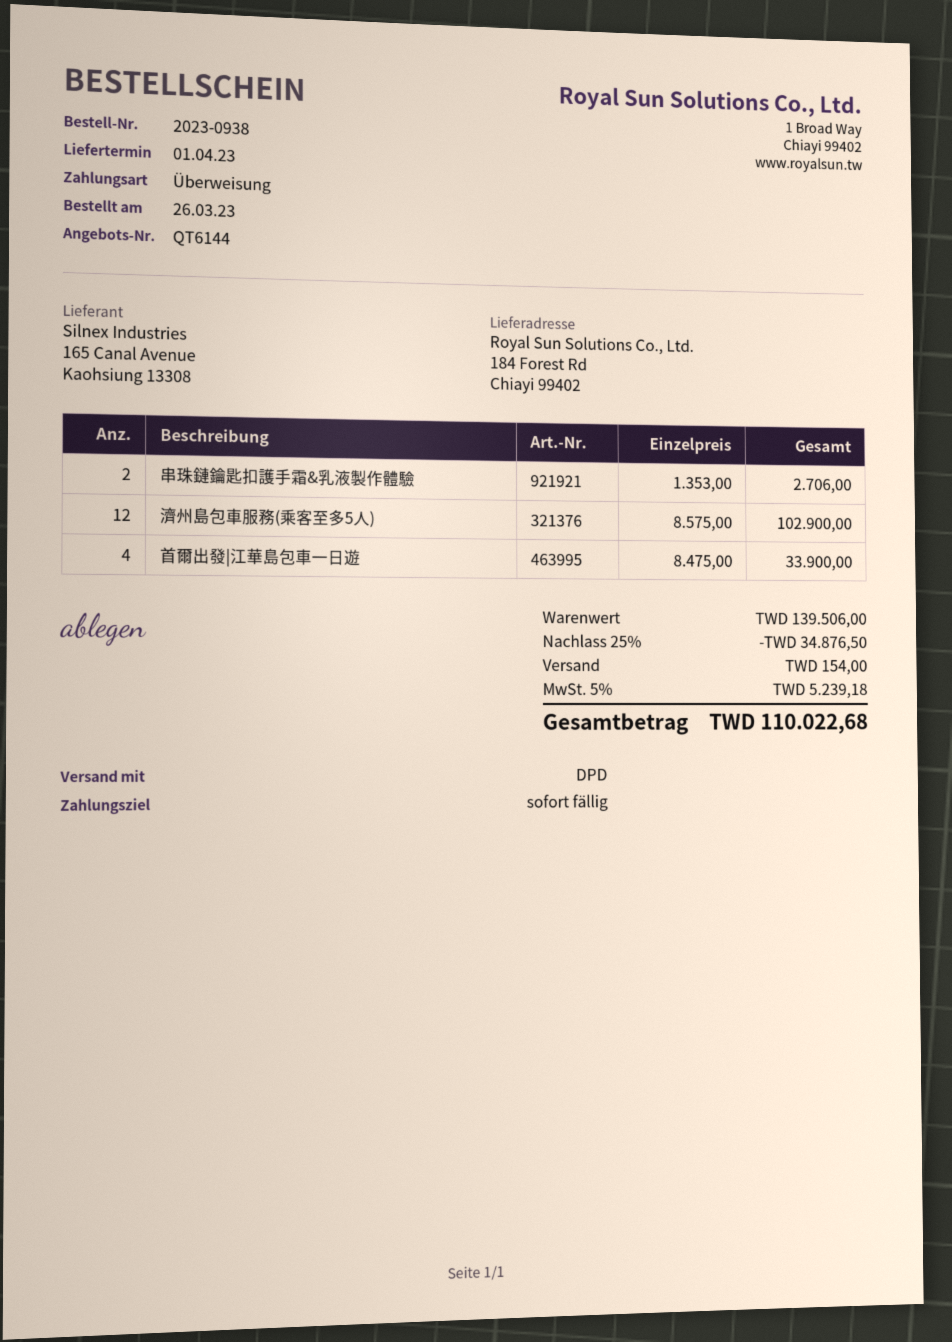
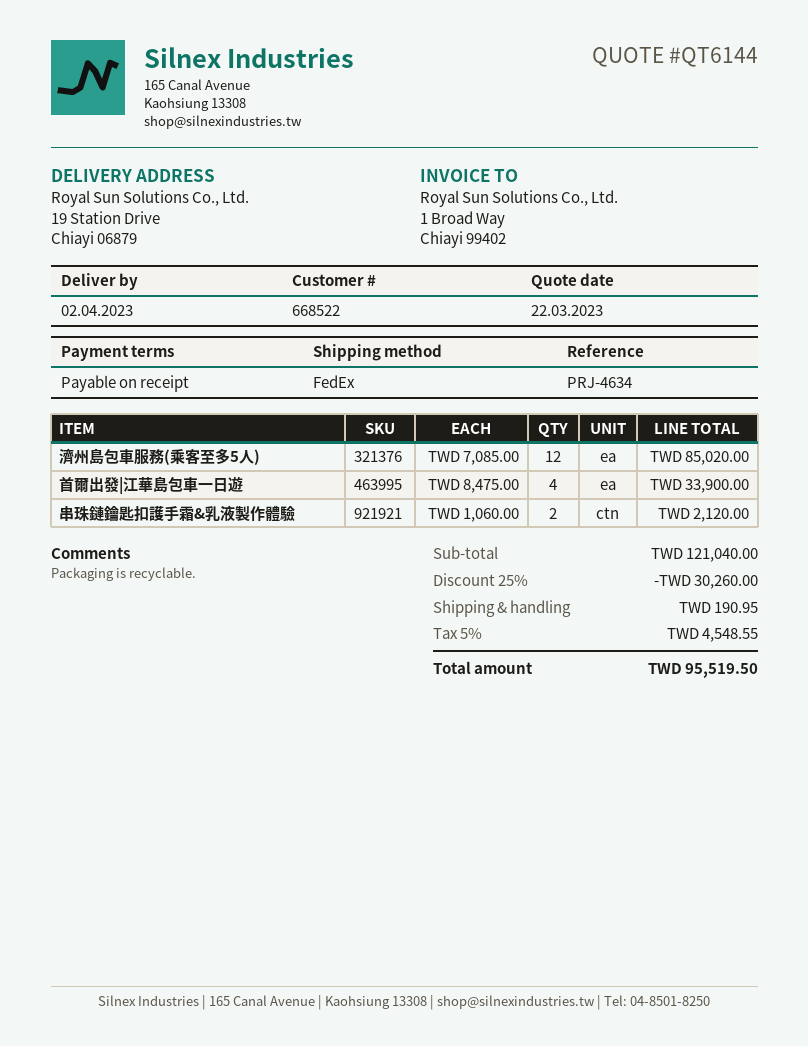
delivery date: 2023-04-01 -> 2023-04-02
shipping method: DPD -> FedEx
ship to: 184 Forest Rd, Chiayi 99402 -> 19 Station Drive, Chiayi 06879
串珠鏈鑰匙扣護手霜&乳液製作體驗: 2 x 1353.00 = 2706.00 -> 2 x 1060.00 = 2120.00
濟州島包車服務(乘客至多5人): 12 x 8575.00 = 102900.00 -> 12 x 7085.00 = 85020.00
subtotal: 139506.00 -> 121040.00
discount: 25% = 34876.50 -> 25% = 30260.00
shipping: 154.00 -> 190.95
tax: 5% = 5239.18 -> 5% = 4548.55
total: 110022.68 -> 95519.50

